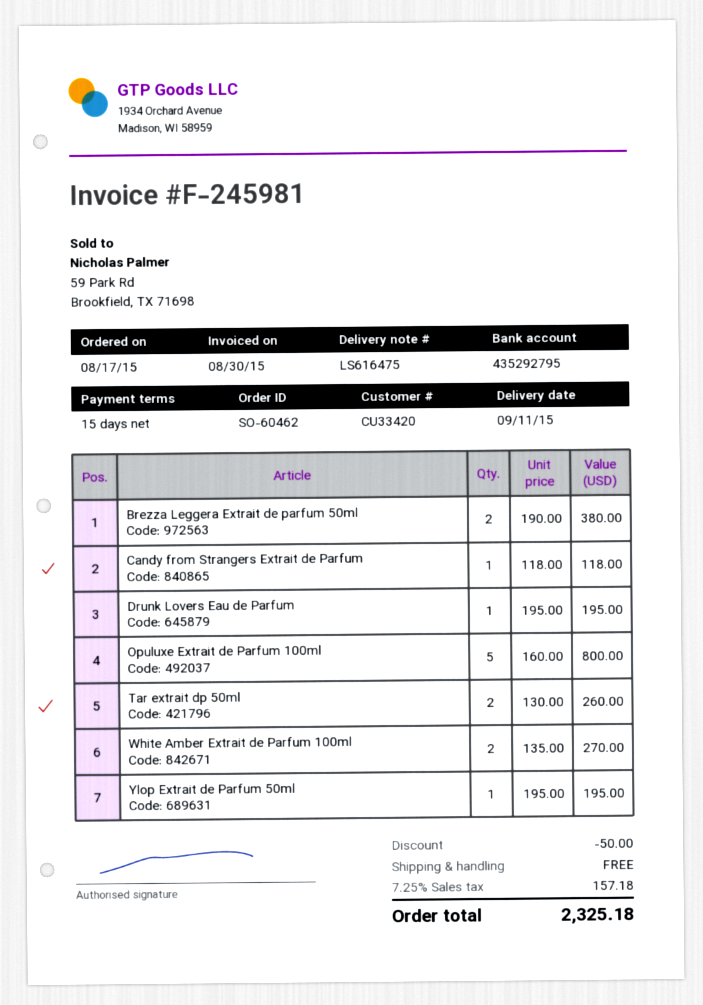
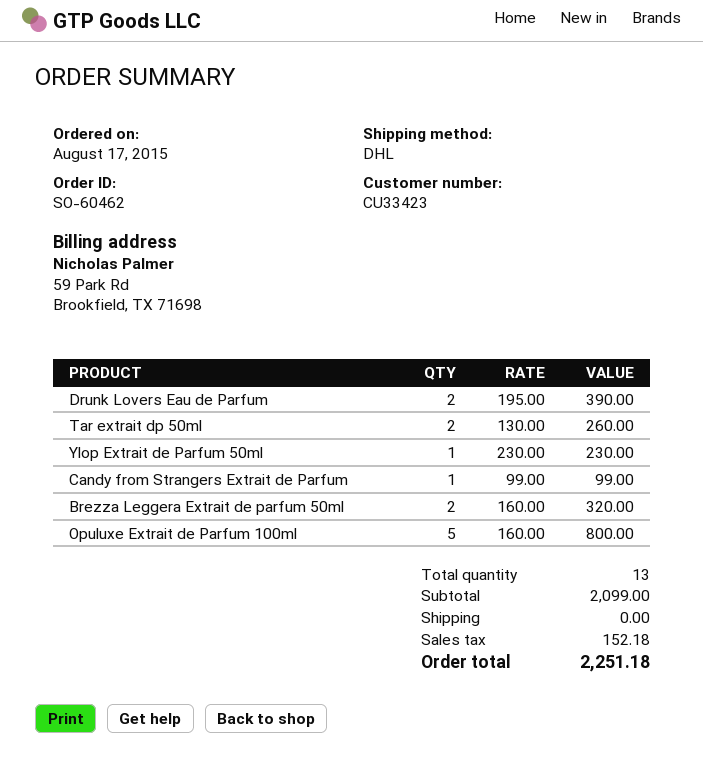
customer number: CU33420 -> CU33423
Brezza Leggera Extrait de parfum 50ml: 2 x 190.00 = 380.00 -> 2 x 160.00 = 320.00
Candy from Strangers Extrait de Parfum: 1 x 118.00 = 118.00 -> 1 x 99.00 = 99.00
Drunk Lovers Eau de Parfum: 1 x 195.00 = 195.00 -> 2 x 195.00 = 390.00
White Amber Extrait de Parfum 100ml: 2 x 135.00 = 270.00 -> none
Ylop Extrait de Parfum 50ml: 1 x 195.00 = 195.00 -> 1 x 230.00 = 230.00
discount: 50.00 -> none
tax: 157.18 -> 152.18
total: 2325.18 -> 2251.18

